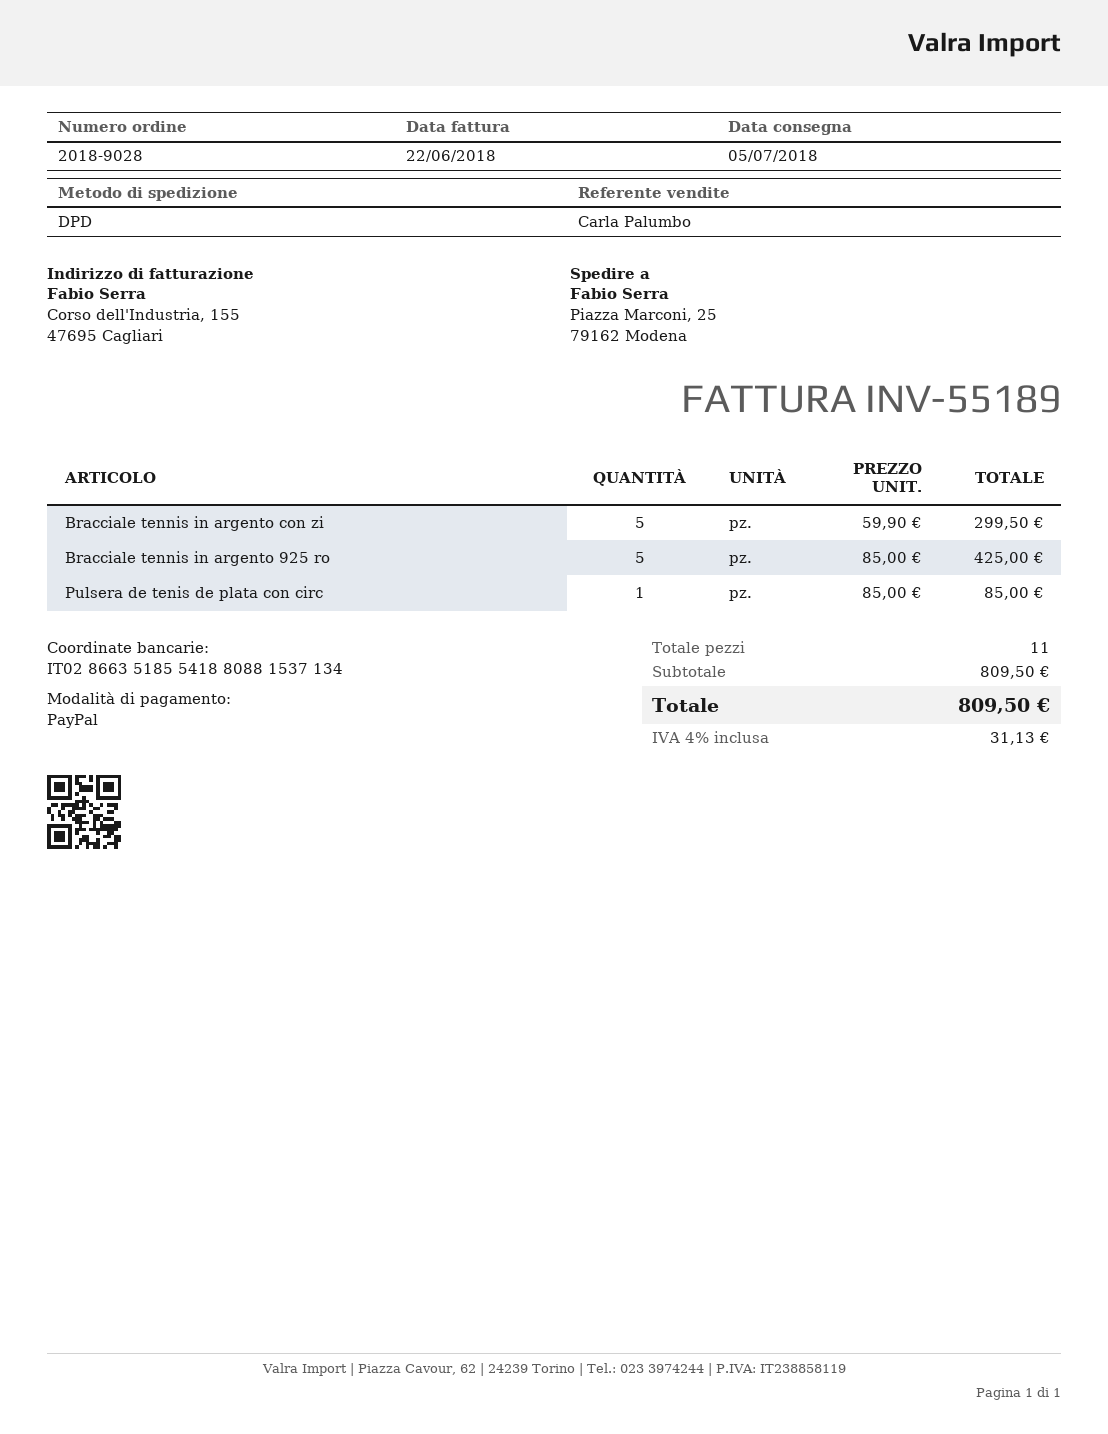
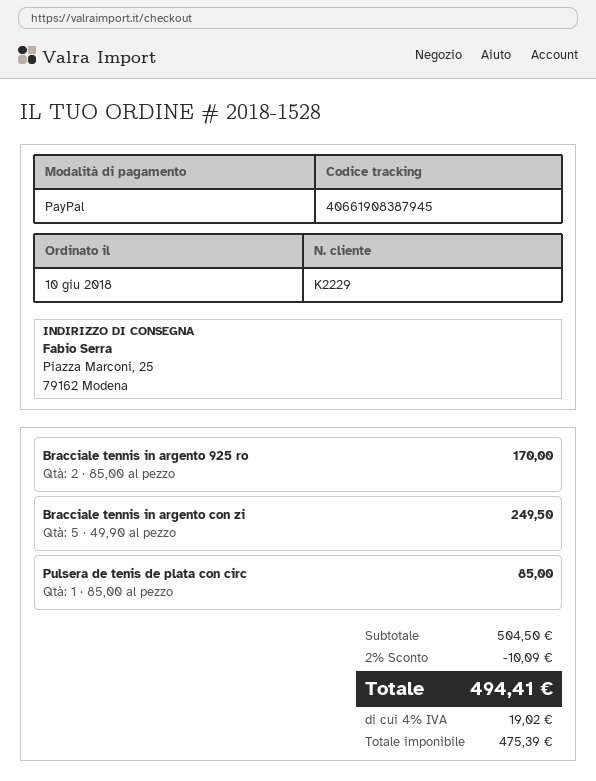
order number: 2018-9028 -> 2018-1528
Bracciale tennis in argento con zi: 5 x 59.90 = 299.50 -> 5 x 49.90 = 249.50
Bracciale tennis in argento 925 ro: 5 x 85.00 = 425.00 -> 2 x 85.00 = 170.00
subtotal: 809.50 -> 504.50
discount: none -> 2% = 10.09
tax: 4% = 31.13 -> 4% = 19.02
total: 809.50 -> 494.41

